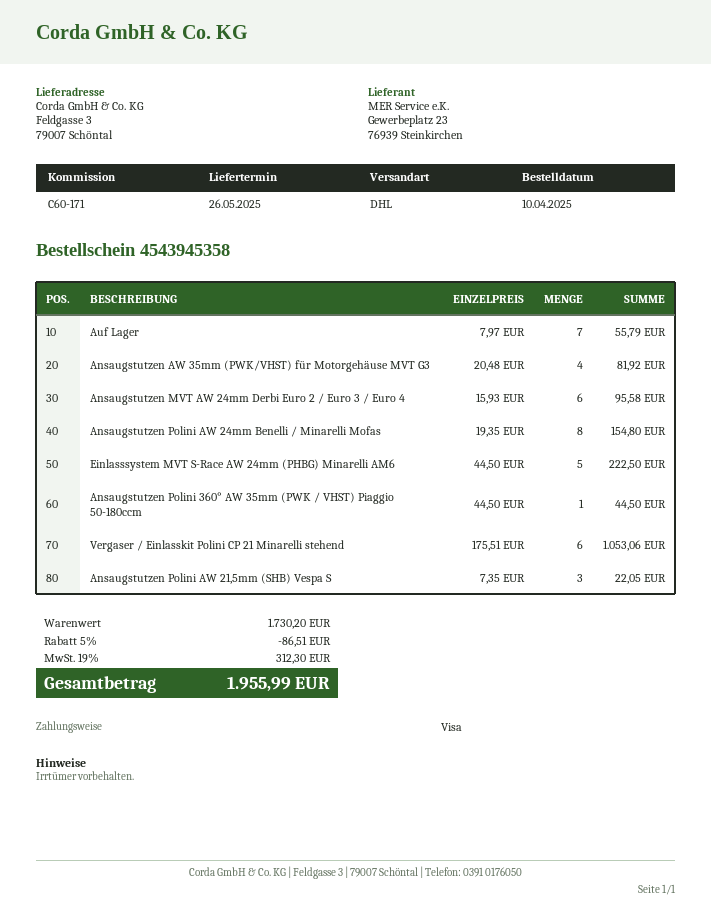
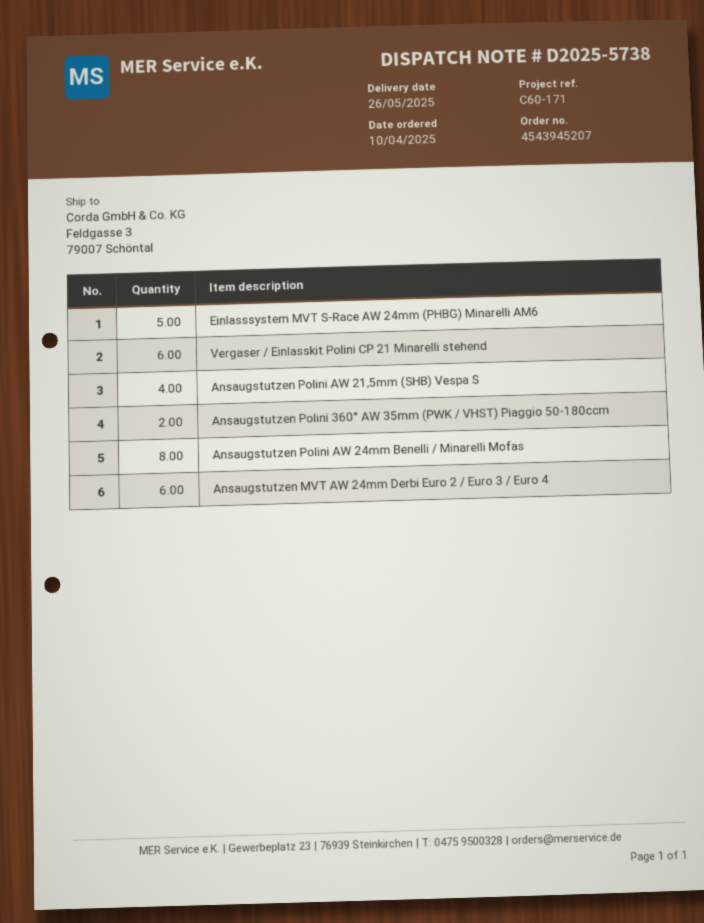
order number: 4543945358 -> 4543945207
Auf Lager: 7 -> none
Ansaugstutzen AW 35mm (PWK/VHST) für Motorgehäuse MVT G3: 4 -> none
Ansaugstutzen Polini 360° AW 35mm (PWK / VHST) Piaggio 50-180ccm: 1 -> 2
Ansaugstutzen Polini AW 21,5mm (SHB) Vespa S: 3 -> 4

